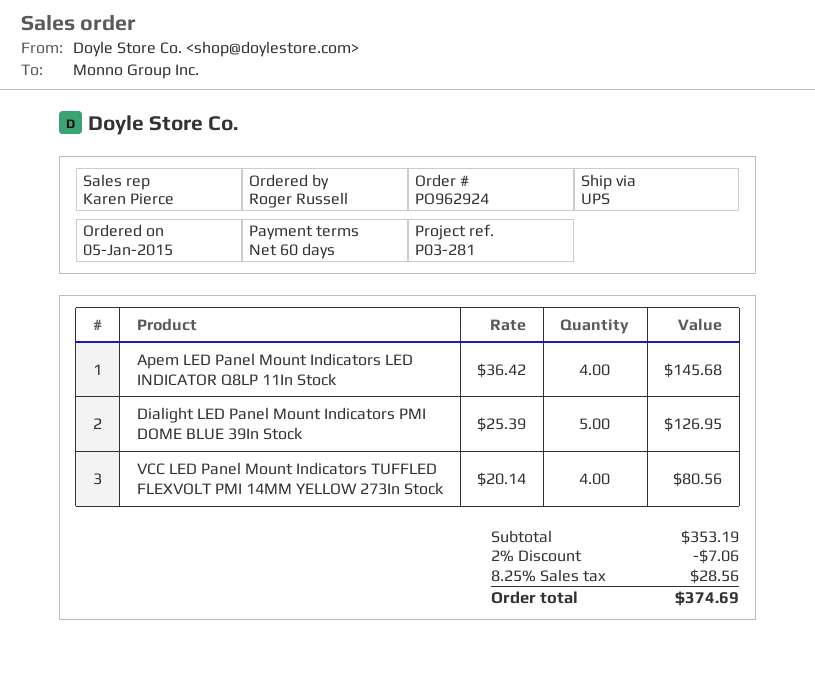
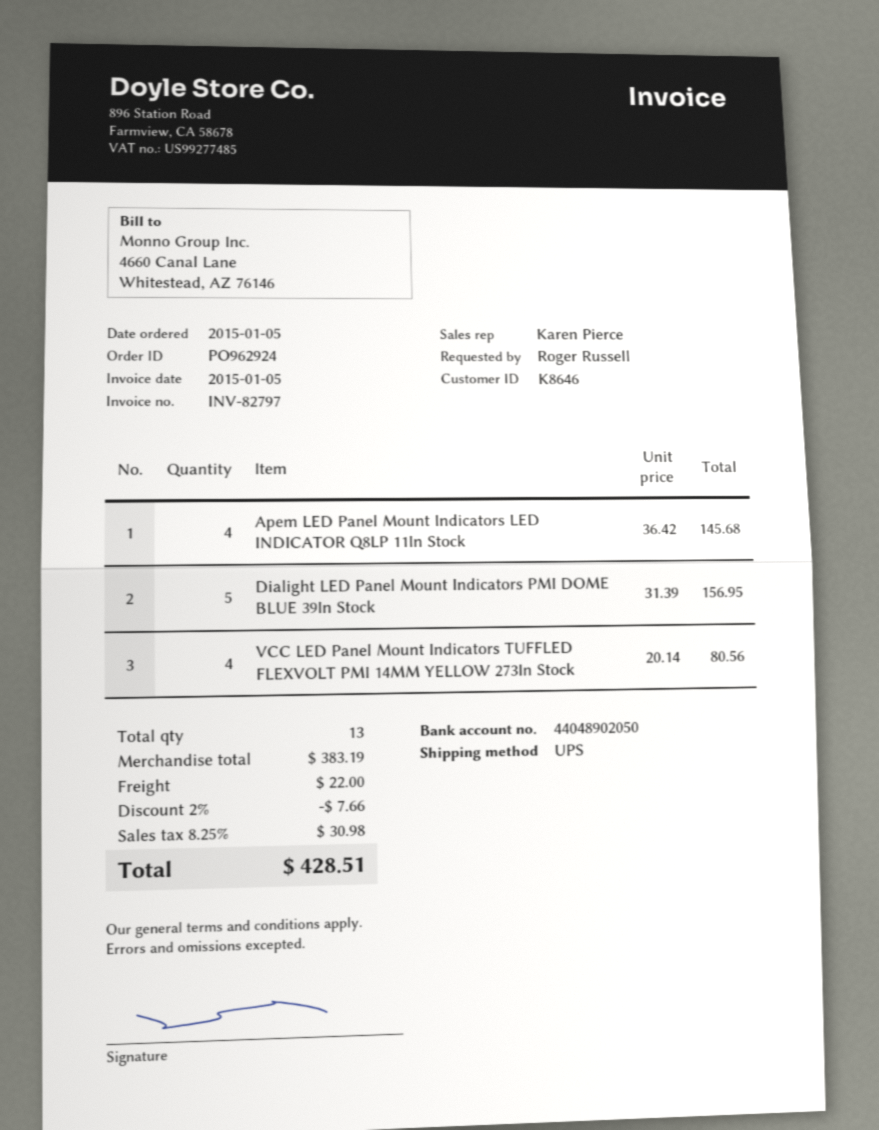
Dialight LED Panel Mount Indicators PMI DOME BLUE 39In Stock: 5 x 25.39 = 126.95 -> 5 x 31.39 = 156.95
subtotal: 353.19 -> 383.19
discount: 2% = 7.06 -> 2% = 7.66
shipping: none -> 22.00
tax: 8.25% = 28.56 -> 8.25% = 30.98
total: 374.69 -> 428.51

